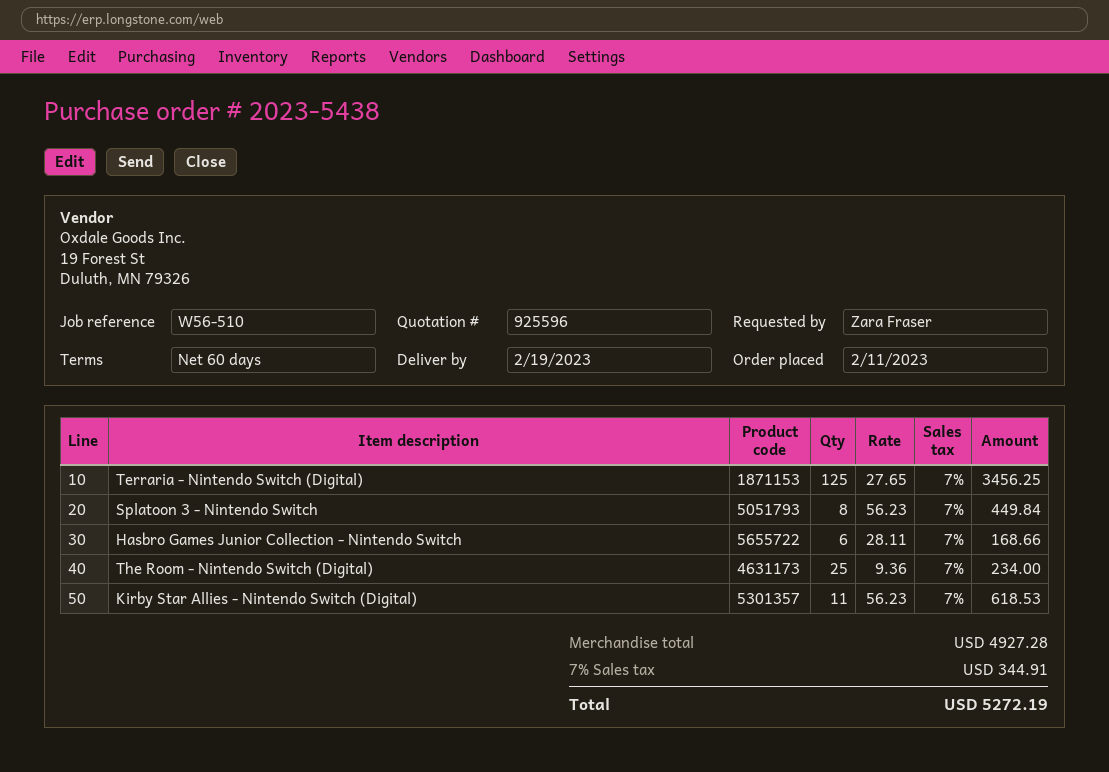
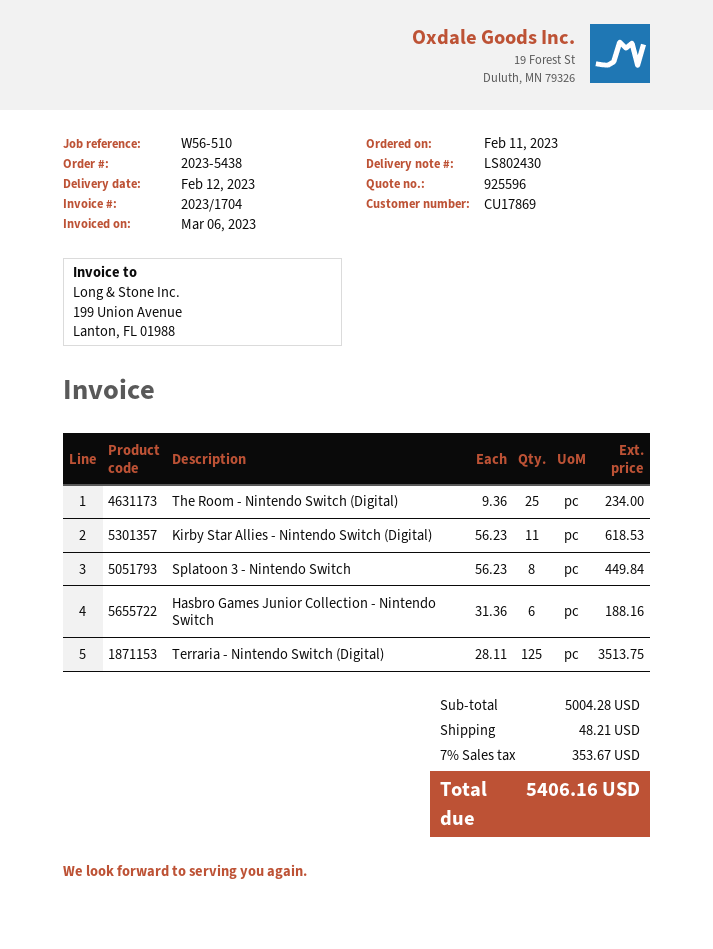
delivery date: 2023-02-19 -> 2023-02-12
Terraria - Nintendo Switch (Digital): 125 x 27.65 = 3456.25 -> 125 x 28.11 = 3513.75
Hasbro Games Junior Collection - Nintendo Switch: 6 x 28.11 = 168.66 -> 6 x 31.36 = 188.16
subtotal: 4927.28 -> 5004.28
shipping: none -> 48.21
tax: 7% = 344.91 -> 7% = 353.67
total: 5272.19 -> 5406.16

